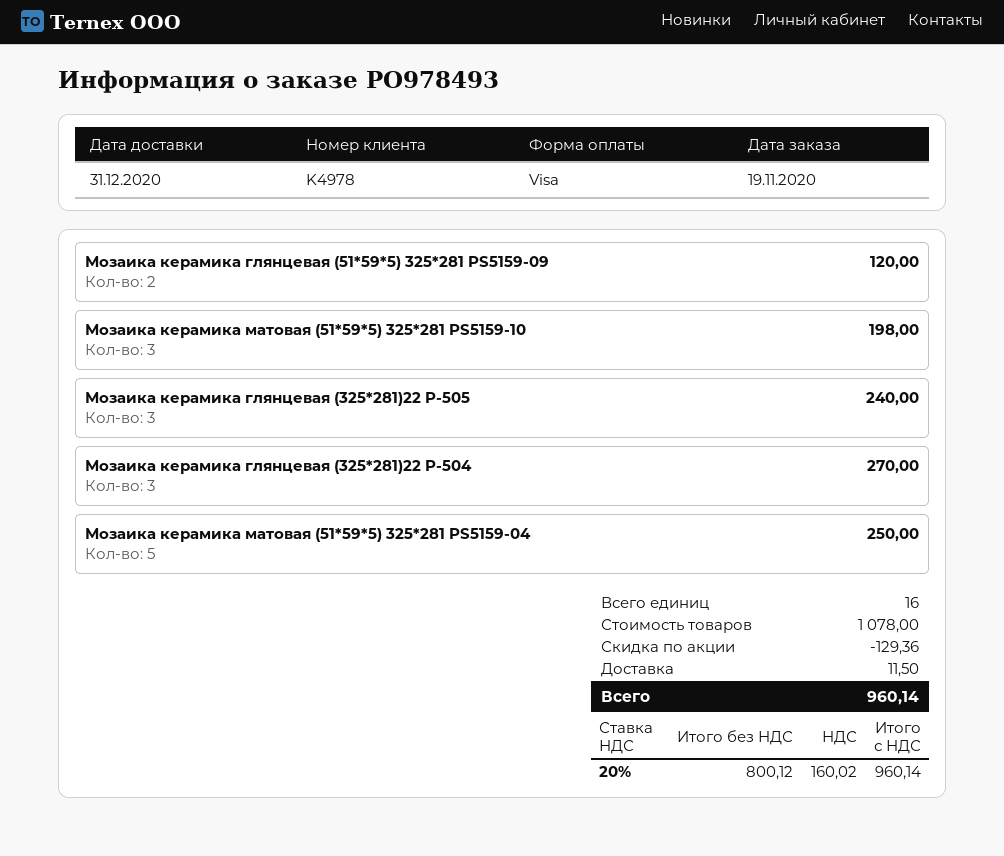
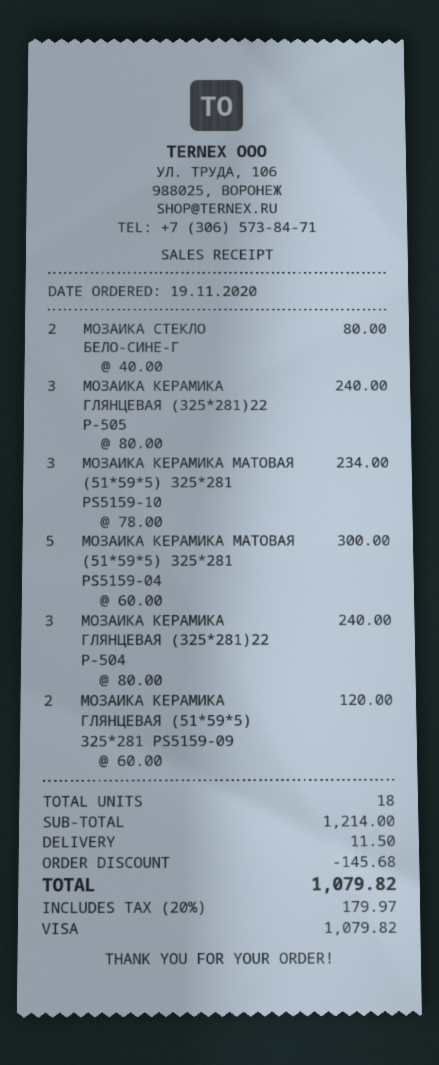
Мозаика керамика матовая (51*59*5) 325*281 PS5159-10: 3 for 198.00 -> 3 for 234.00
Мозаика керамика глянцевая (325*281)22 P-504: 3 for 270.00 -> 3 for 240.00
Мозаика керамика матовая (51*59*5) 325*281 PS5159-04: 5 for 250.00 -> 5 for 300.00
МОЗАИКА СТЕКЛО БЕЛО-СИНЕ-Г: none -> 2 for 80.00
total quantity: 16 -> 18
subtotal: 1078.00 -> 1214.00
discount: 129.36 -> 145.68
tax: 20% = 160.02 -> 20% = 179.97
total: 960.14 -> 1079.82

